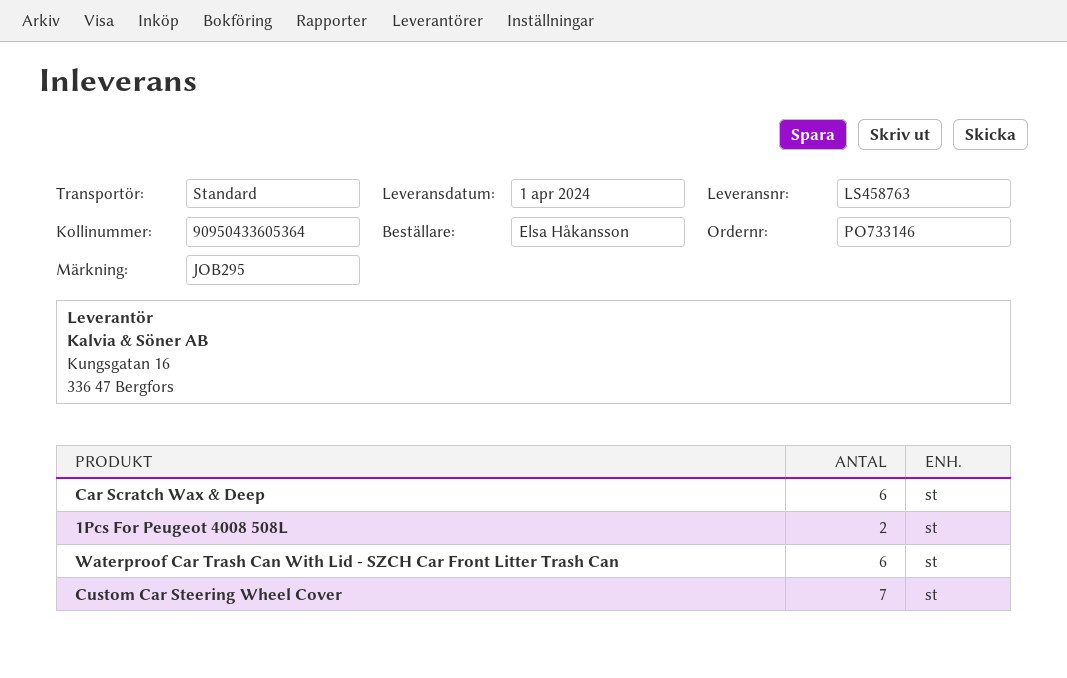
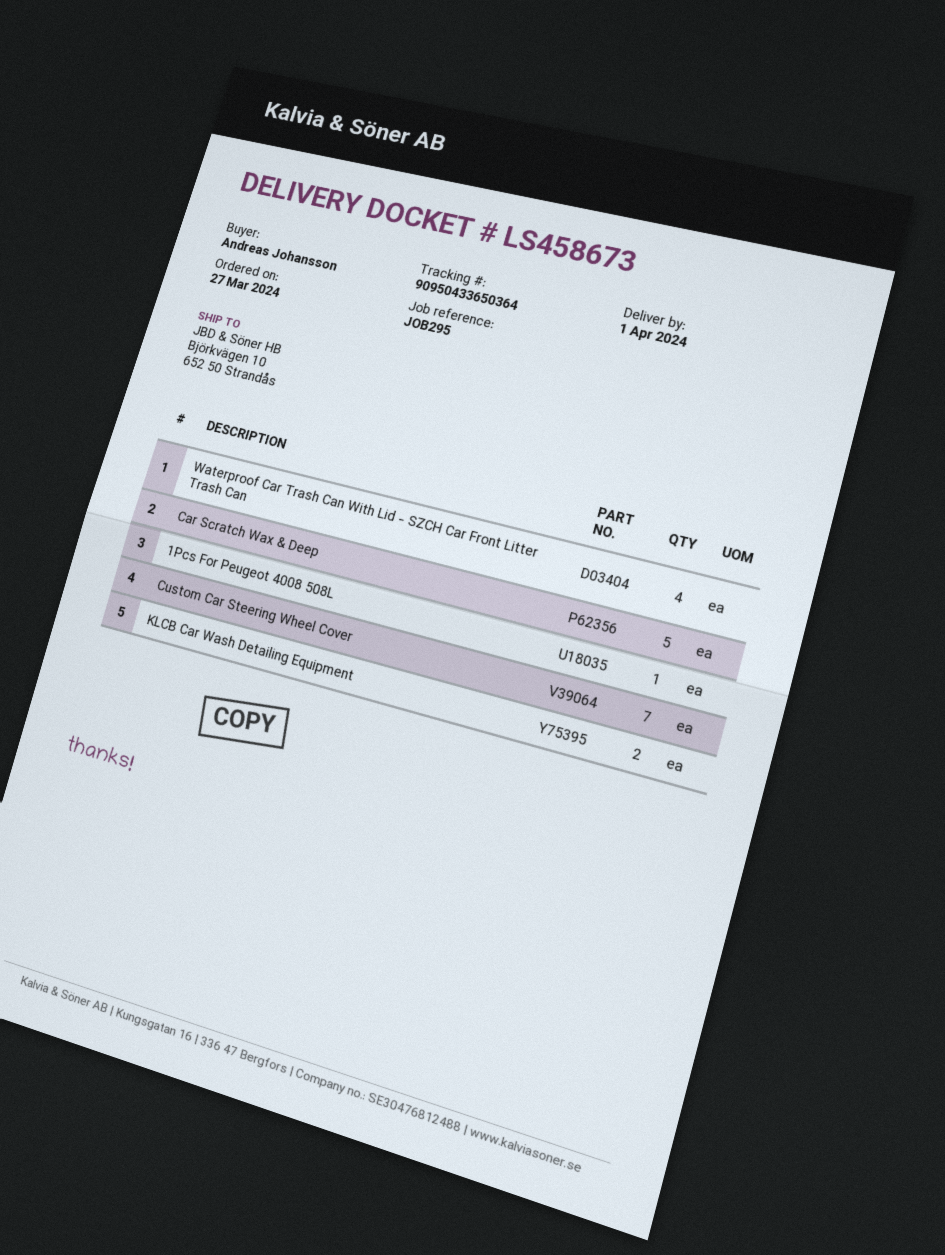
delivery note number: LS458763 -> LS458673
ordered by: Elsa Håkansson -> Andreas Johansson
tracking number: 90950433605364 -> 90950433650364
Car Scratch Wax & Deep: 6 -> 5
1Pcs For Peugeot 4008 508L: 2 -> 1
Waterproof Car Trash Can With Lid - SZCH Car Front Litter Trash Can: 6 -> 4
KLCB Car Wash Detailing Equipment: none -> 2

